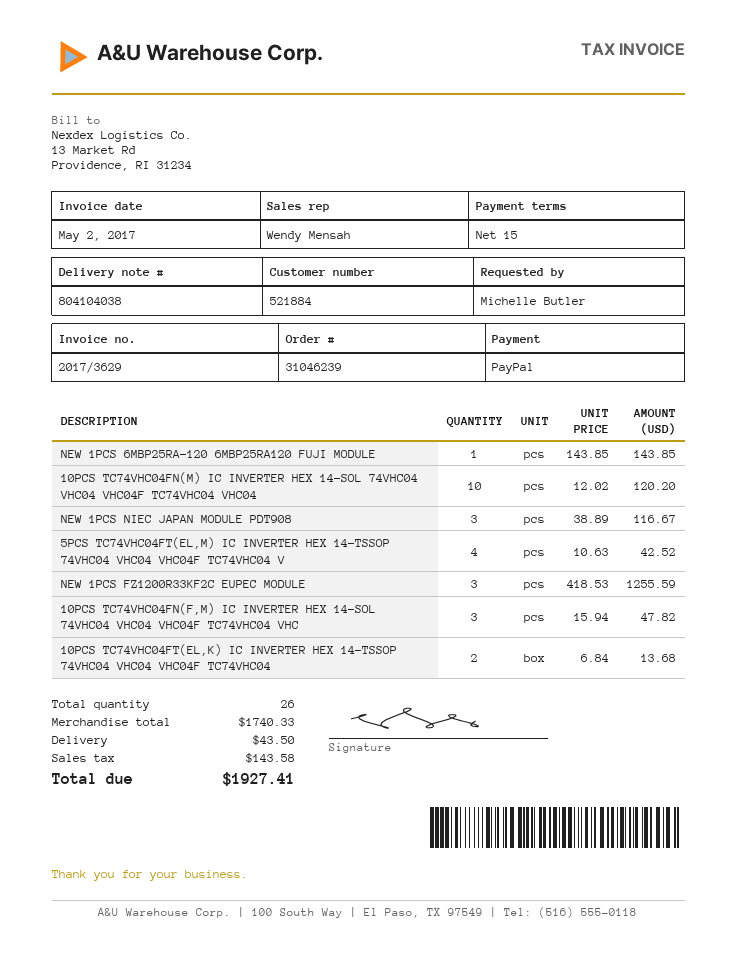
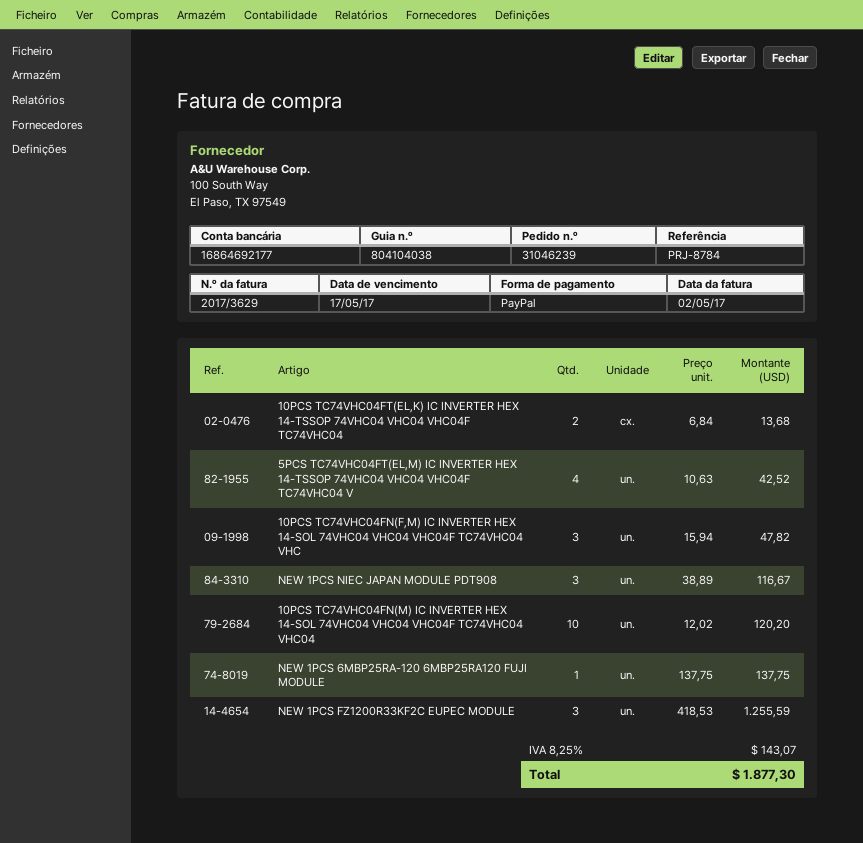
NEW 1PCS 6MBP25RA-120 6MBP25RA120 FUJI MODULE: 1 x 143.85 = 143.85 -> 1 x 137.75 = 137.75
shipping: 43.50 -> none
tax: 143.58 -> 143.07
total: 1927.41 -> 1877.30

